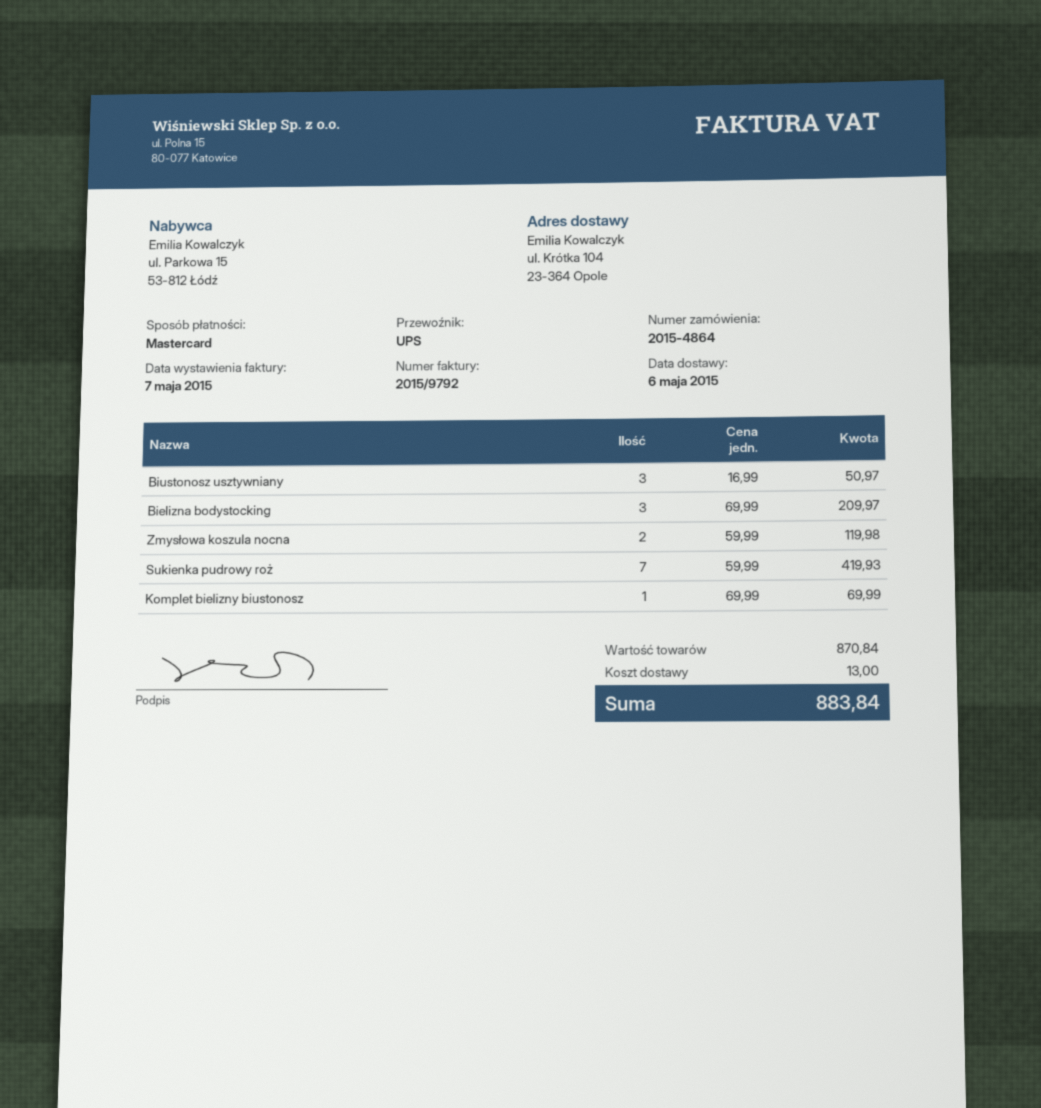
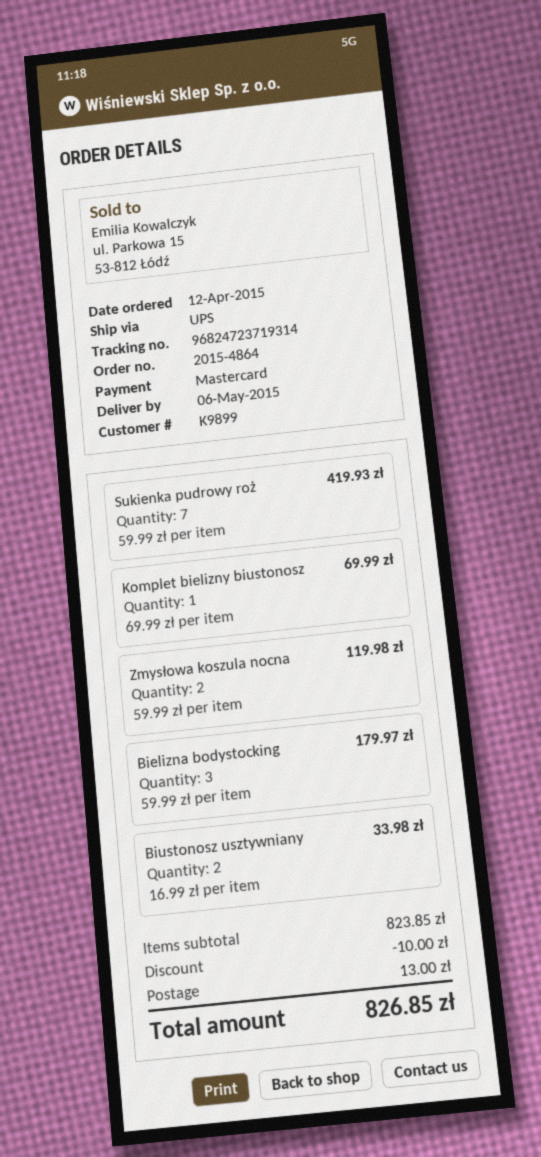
Biustonosz usztywniany: 3 x 16.99 = 50.97 -> 2 x 16.99 = 33.98
Bielizna bodystocking: 3 x 69.99 = 209.97 -> 3 x 59.99 = 179.97
subtotal: 870.84 -> 823.85
discount: none -> 10.00
total: 883.84 -> 826.85

